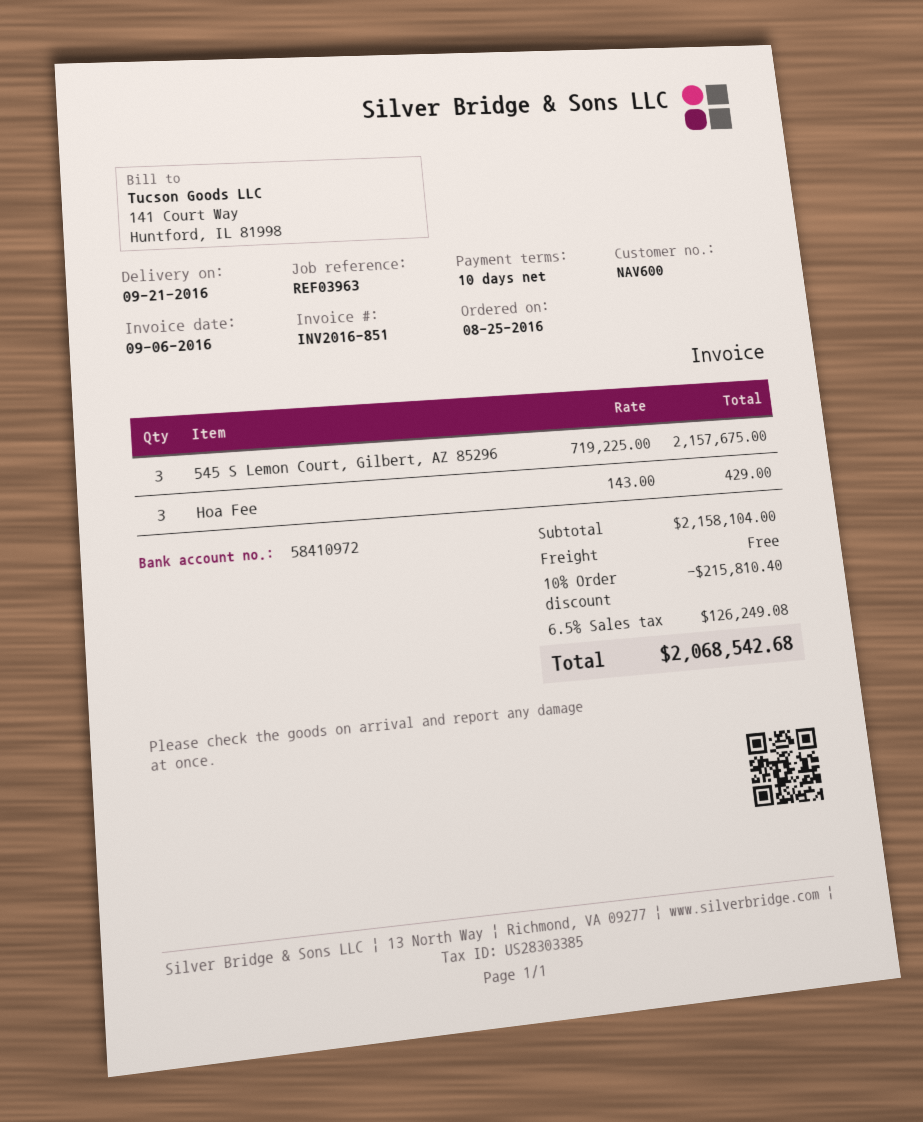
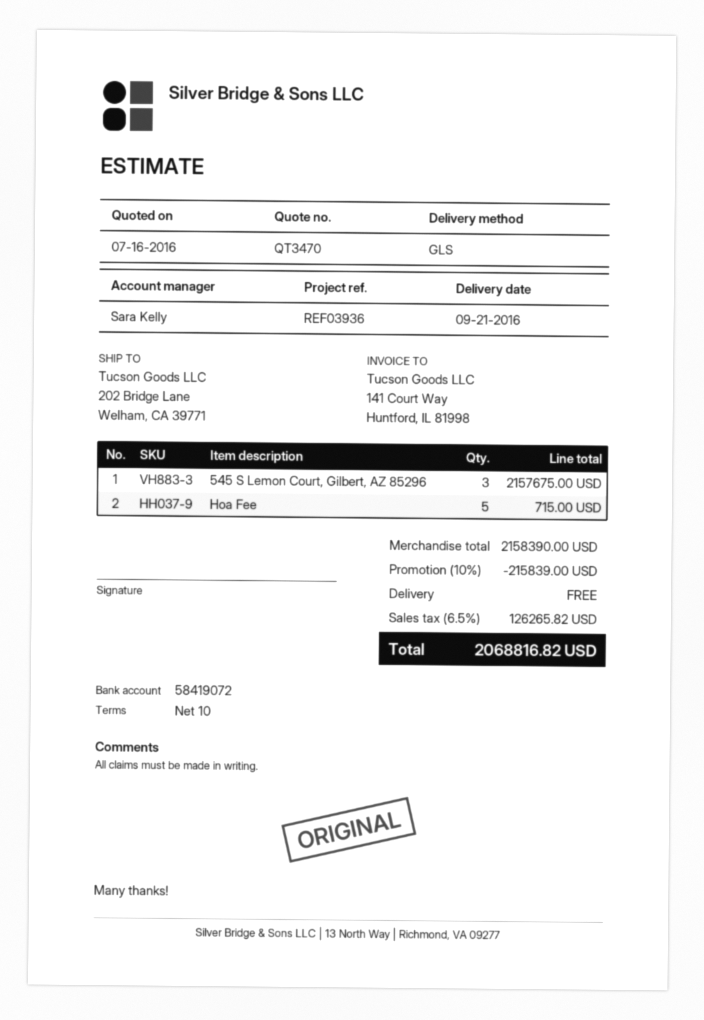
reference: REF03963 -> REF03936
bank account: 58410972 -> 58419072
Hoa Fee: 3 for 429.00 -> 5 for 715.00
subtotal: 2158104.00 -> 2158390.00
discount: 10% = 215810.40 -> 10% = 215839.00
tax: 6.5% = 126249.08 -> 6.5% = 126265.82
total: 2068542.68 -> 2068816.82

